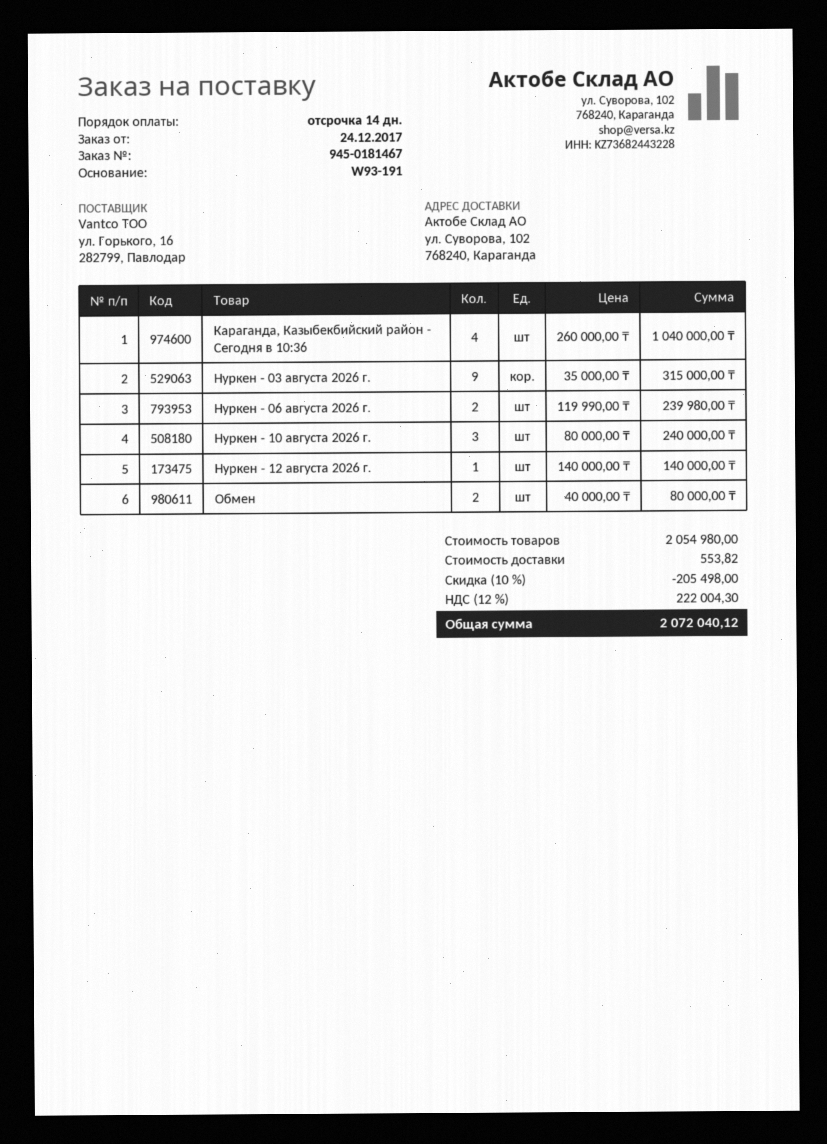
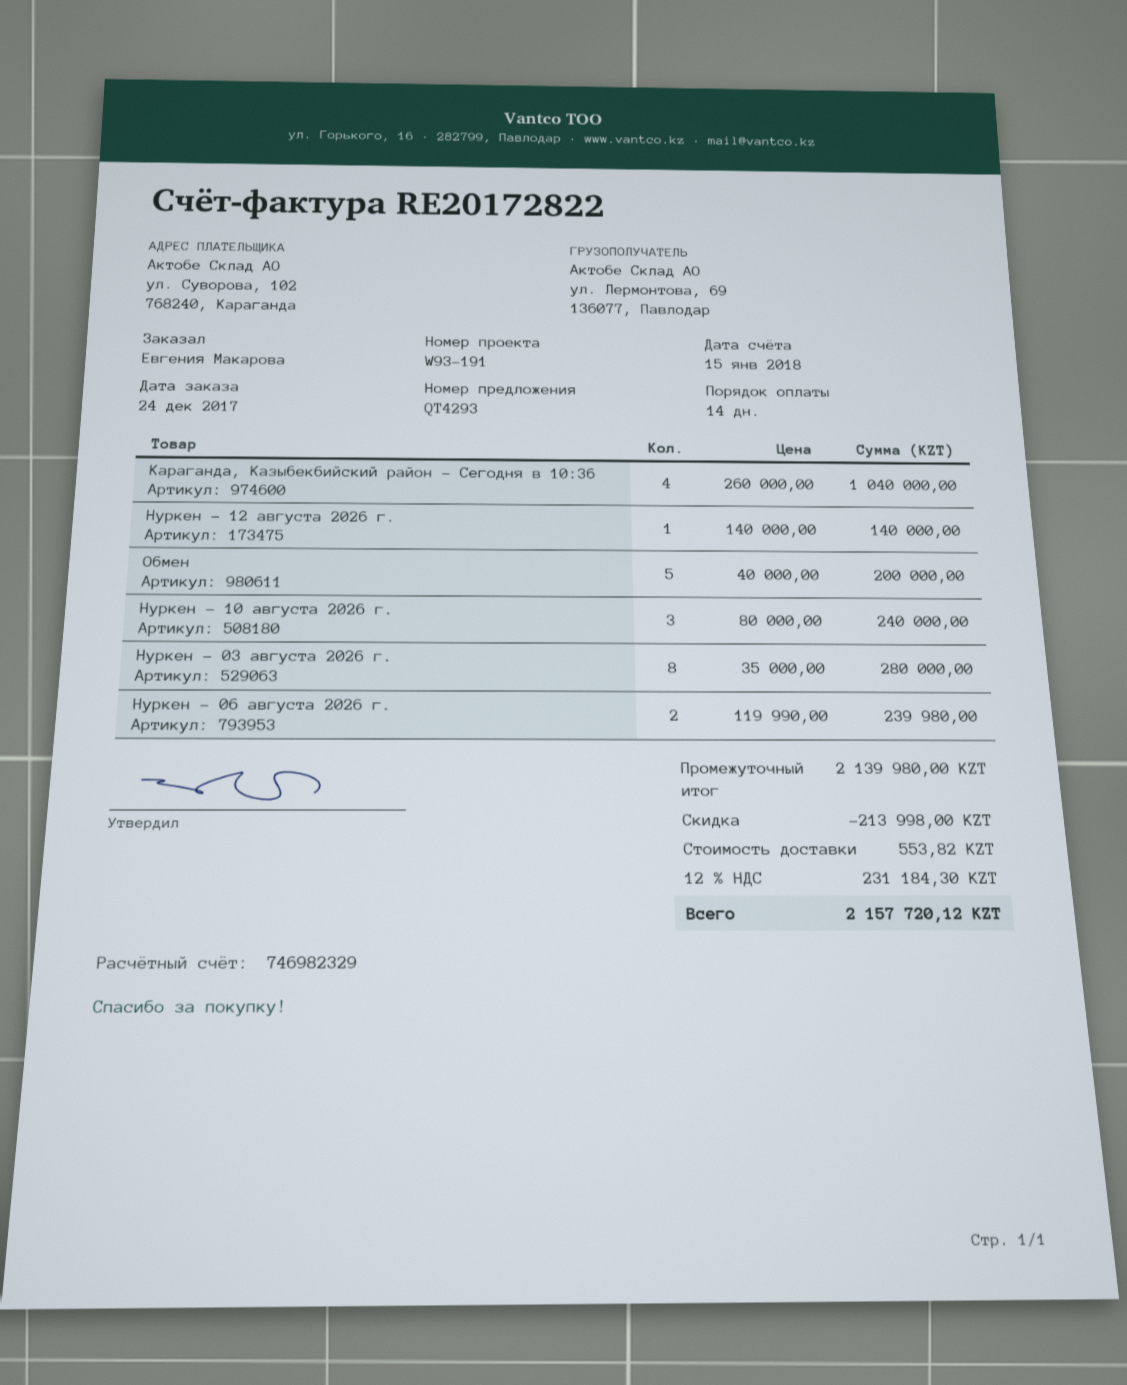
ship to: ул. Суворова, 102, 768240, Караганда -> ул. Лермонтова, 69, 136077, Павлодар
Нуркен - 03 августа 2026 г.: 9 x 35000.00 = 315000.00 -> 8 x 35000.00 = 280000.00
Обмен: 2 x 40000.00 = 80000.00 -> 5 x 40000.00 = 200000.00
subtotal: 2054980.00 -> 2139980.00
discount: 205498.00 -> 213998.00
tax: 12% = 222004.30 -> 12% = 231184.30
total: 2072040.12 -> 2157720.12

